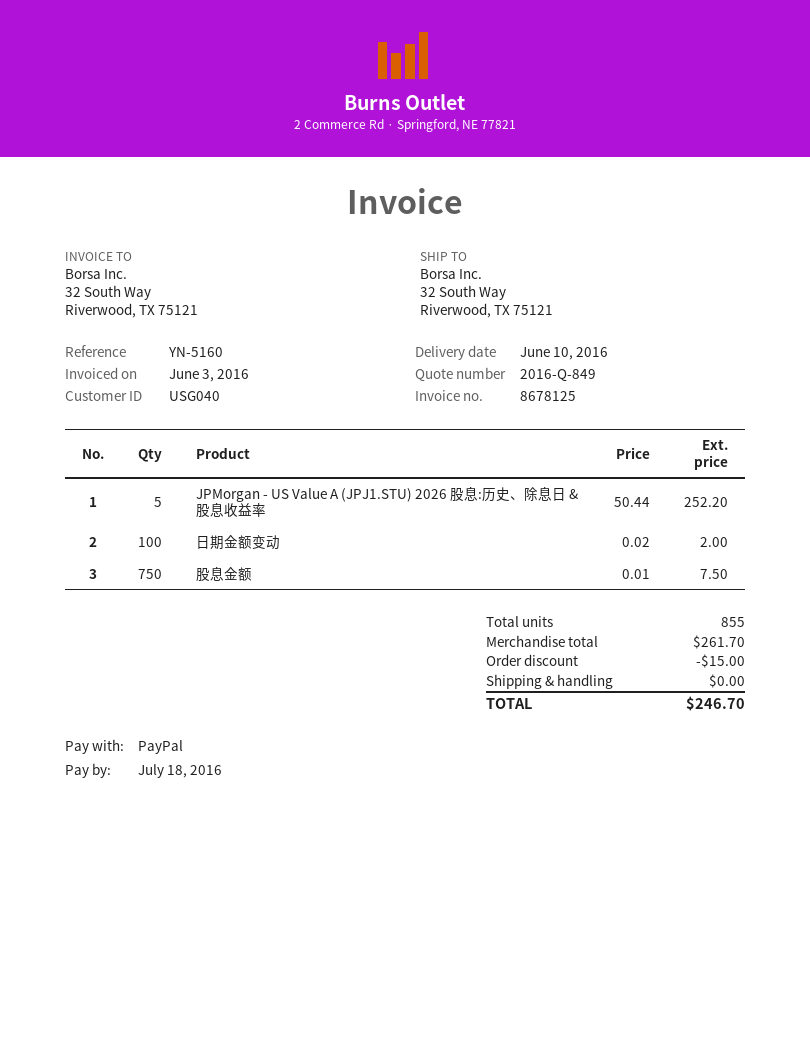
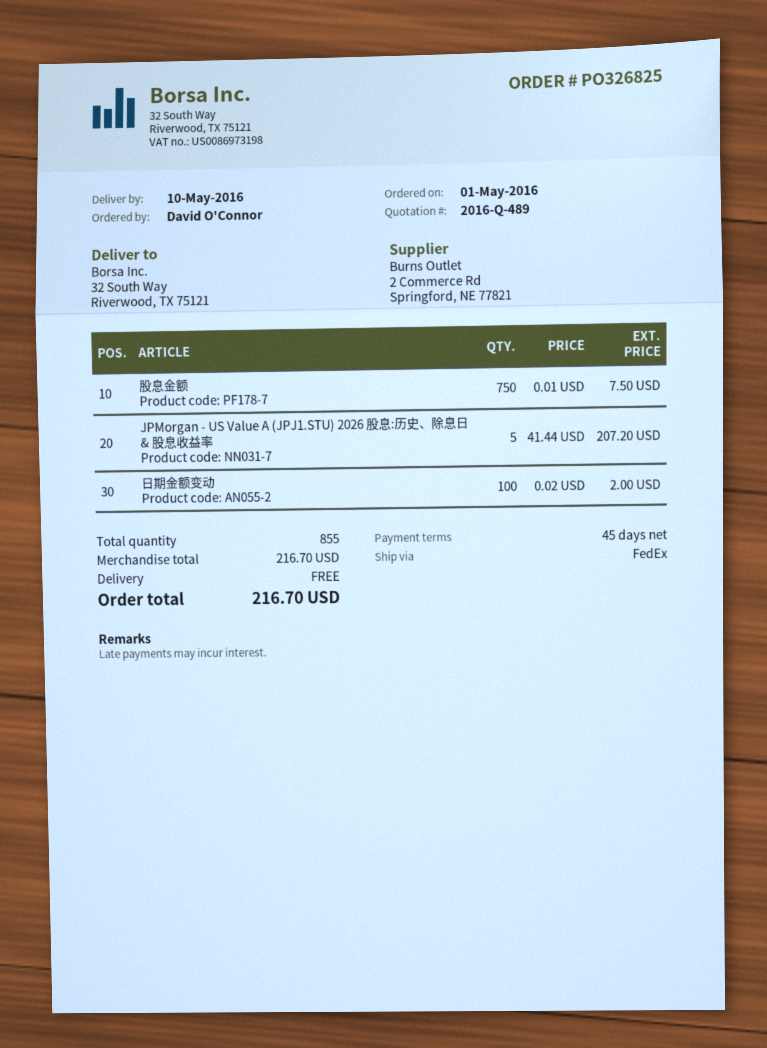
quote number: 2016-Q-849 -> 2016-Q-489
delivery date: 2016-06-10 -> 2016-05-10
JPMorgan - US Value A (JPJ1.STU) 2026 股息:历史、除息日 & 股息收益率: 5 x 50.44 = 252.20 -> 5 x 41.44 = 207.20
subtotal: 261.70 -> 216.70
discount: 15.00 -> none
total: 246.70 -> 216.70

